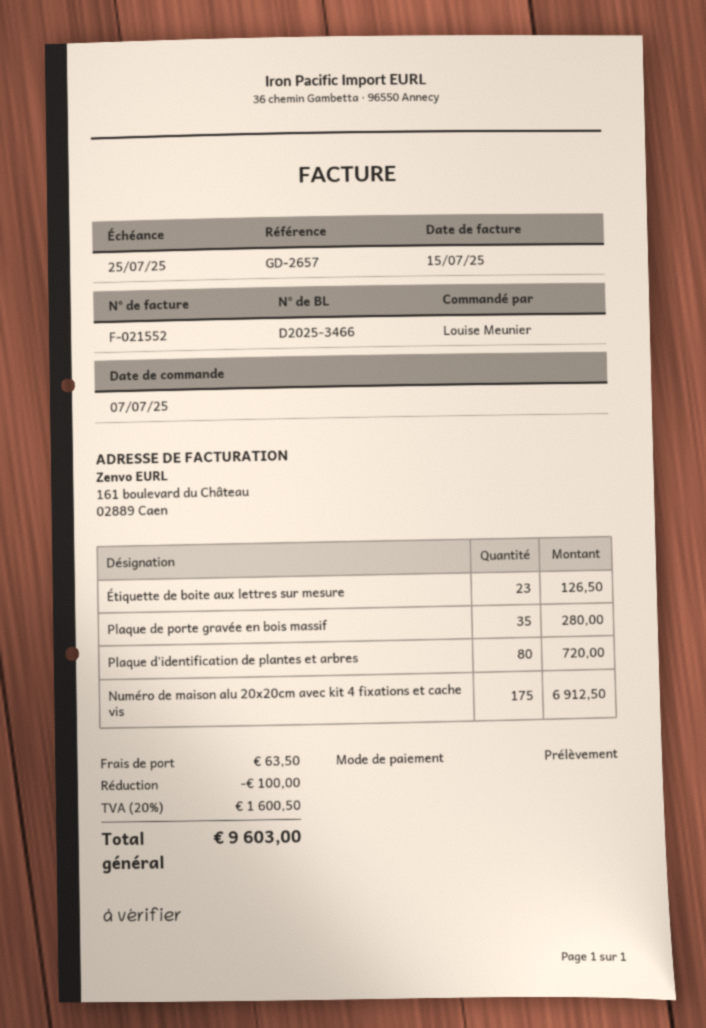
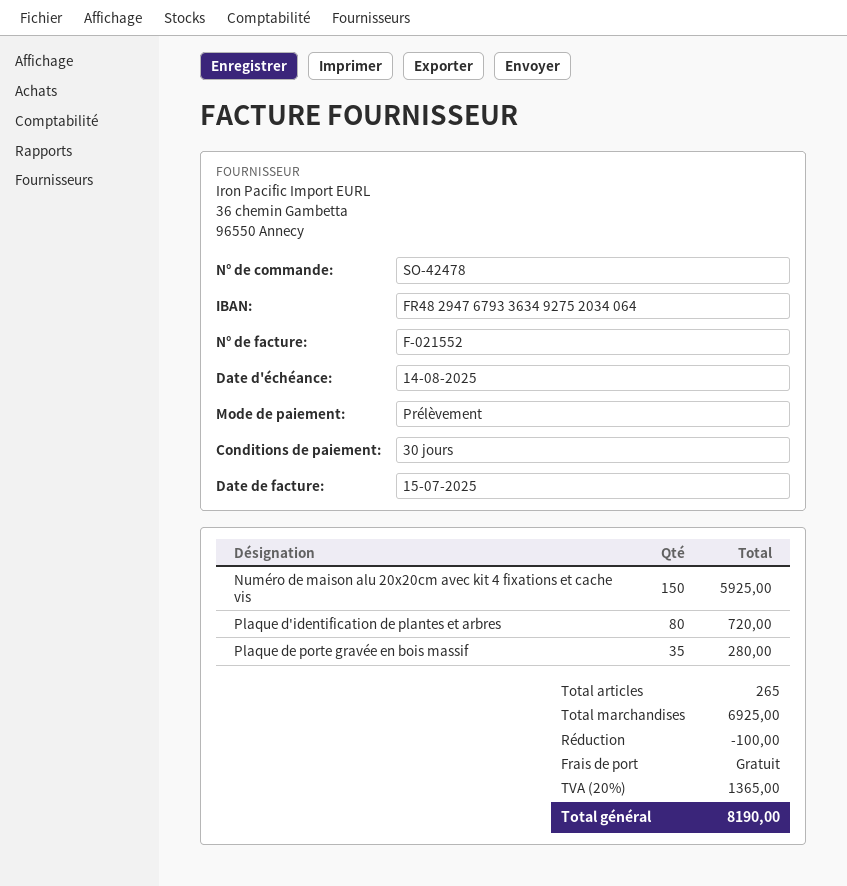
due date: 2025-07-25 -> 2025-08-14
Étiquette de boite aux lettres sur mesure: 23 for 126.50 -> none
Numéro de maison alu 20x20cm avec kit 4 fixations et cache vis: 175 for 6912.50 -> 150 for 5925.00
shipping: 63.50 -> 0.00
tax: 20% = 1600.50 -> 20% = 1365.00
total: 9603.00 -> 8190.00

